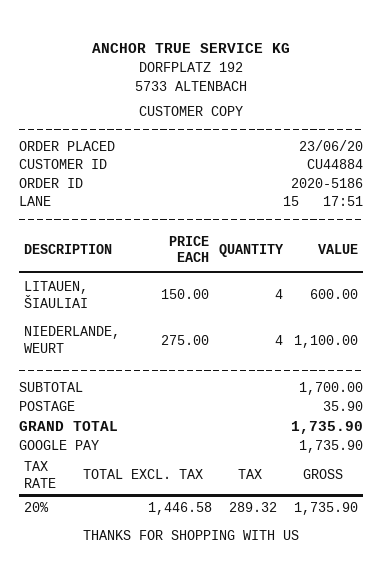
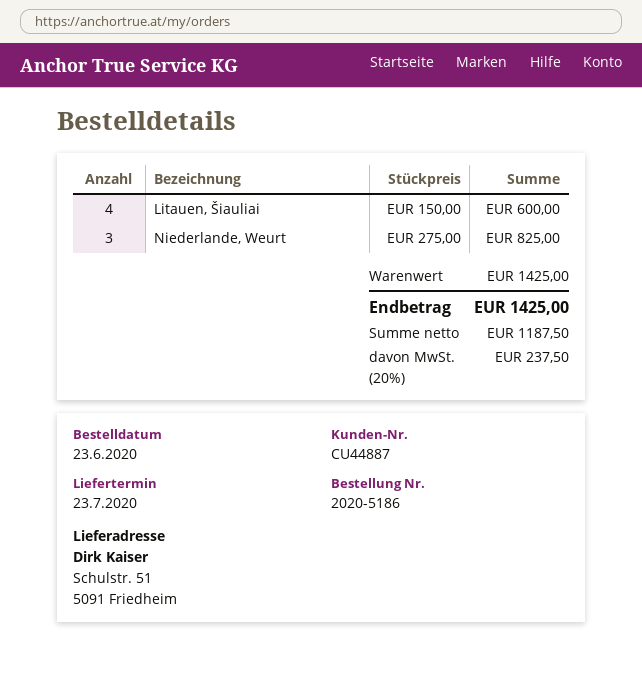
customer number: CU44884 -> CU44887
NIEDERLANDE, WEURT: 4 x 275.00 = 1100.00 -> 3 x 275.00 = 825.00
subtotal: 1700.00 -> 1425.00
shipping: 35.90 -> none
net: 1446.58 -> 1187.50
tax: 20% = 289.32 -> 20% = 237.50
total: 1735.90 -> 1425.00

